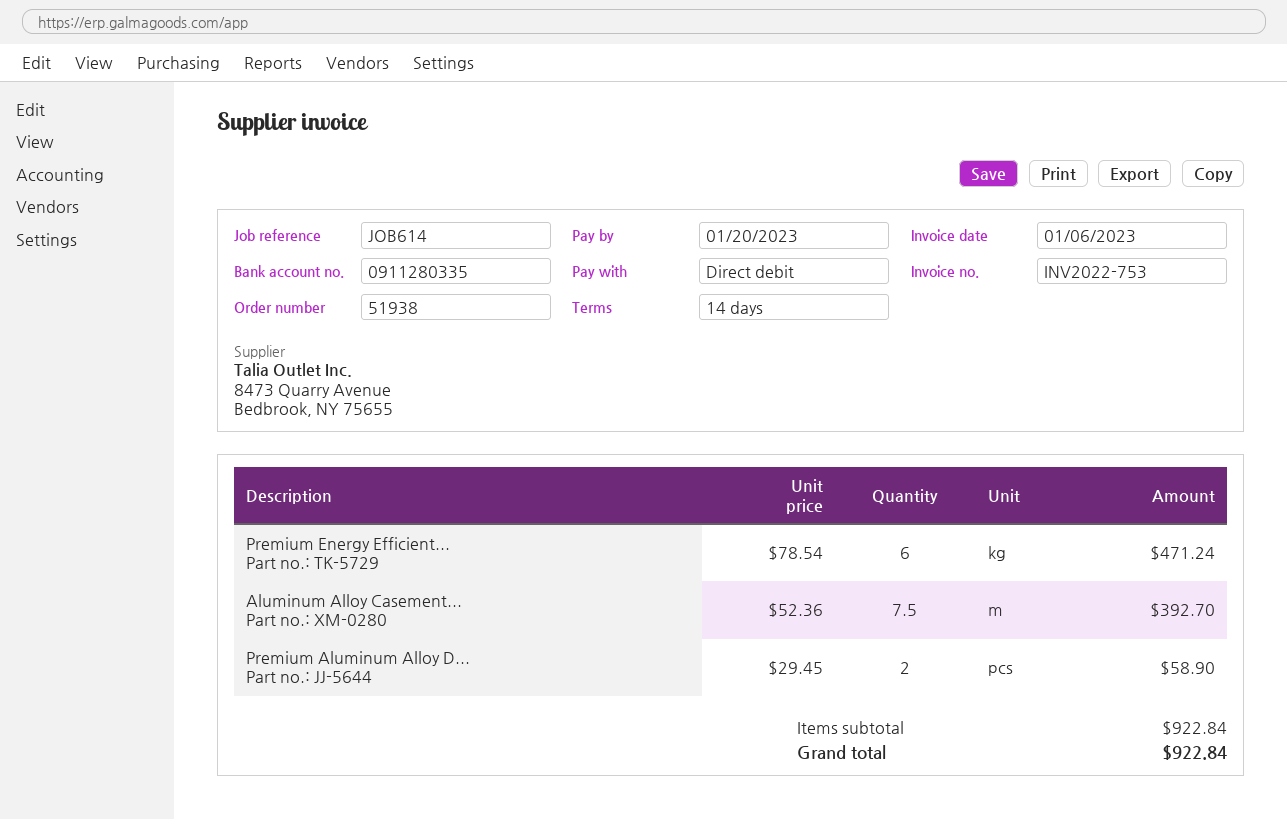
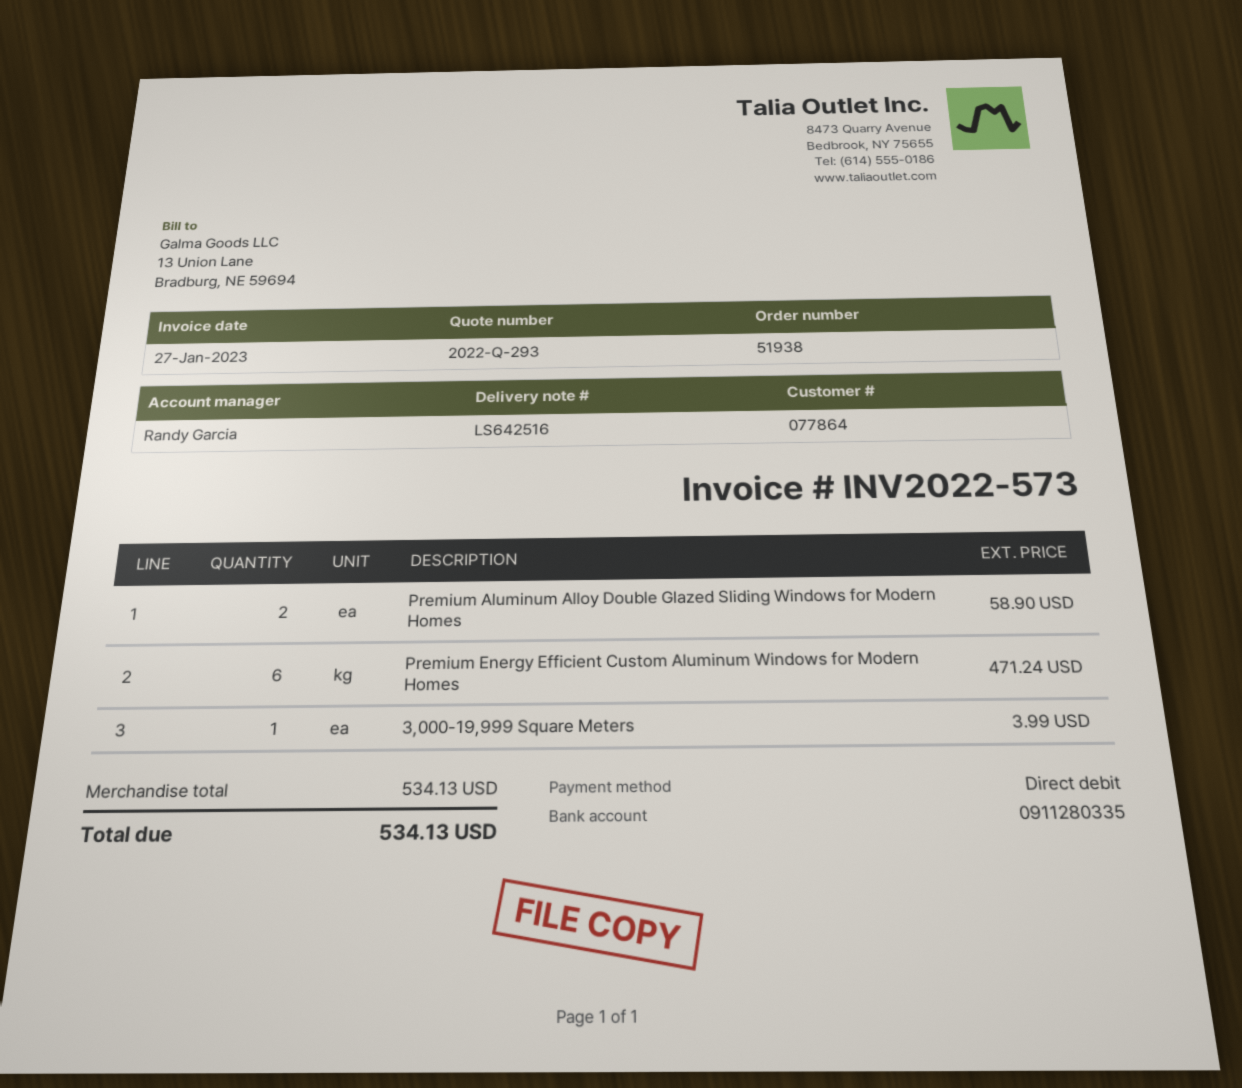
invoice number: INV2022-753 -> INV2022-573
invoice date: 2023-01-06 -> 2023-01-27
Aluminum Alloy Casement...: 7.5 for 392.70 -> none
3,000-19,999 Square Meters: none -> 1 for 3.99
subtotal: 922.84 -> 534.13
total: 922.84 -> 534.13

